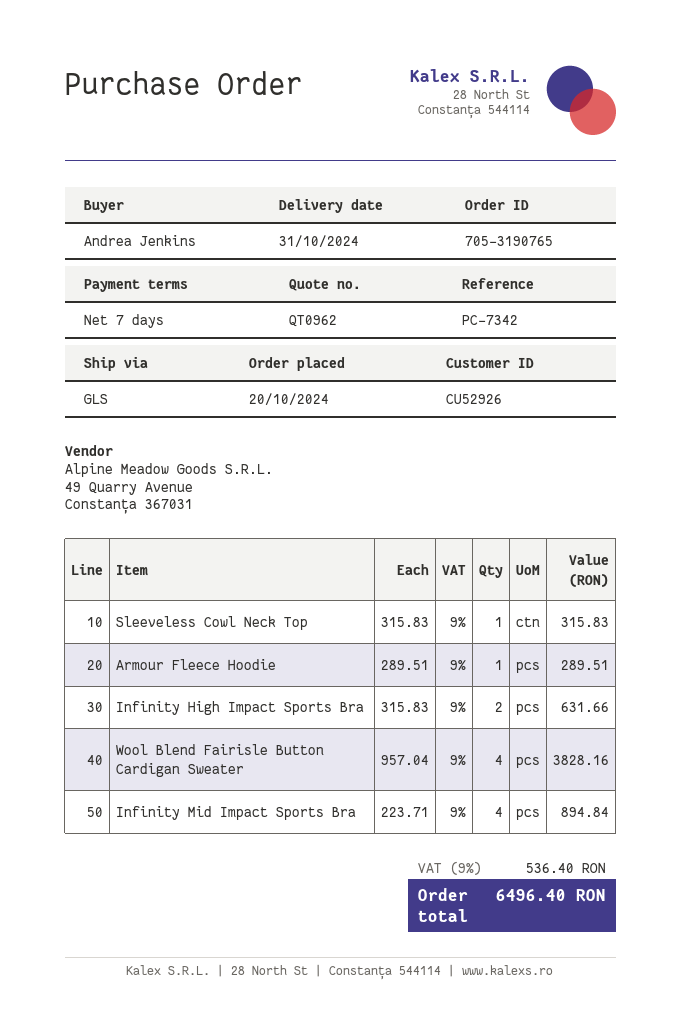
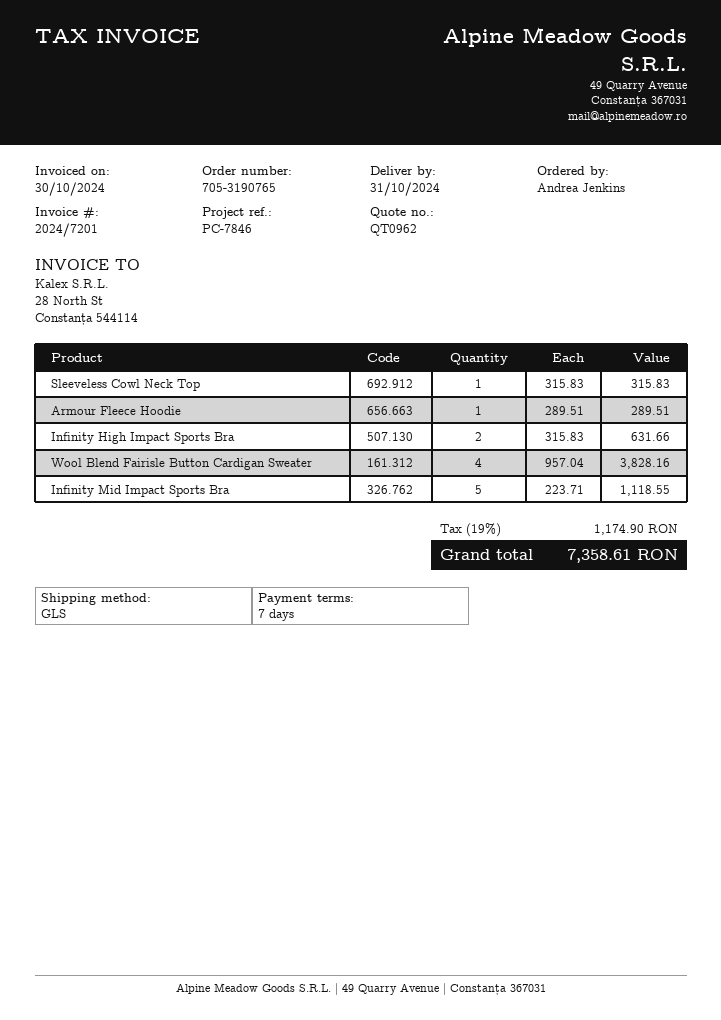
reference: PC-7342 -> PC-7846
Infinity Mid Impact Sports Bra: 4 x 223.71 = 894.84 -> 5 x 223.71 = 1118.55
tax: 9% = 536.40 -> 19% = 1174.90
total: 6496.40 -> 7358.61

